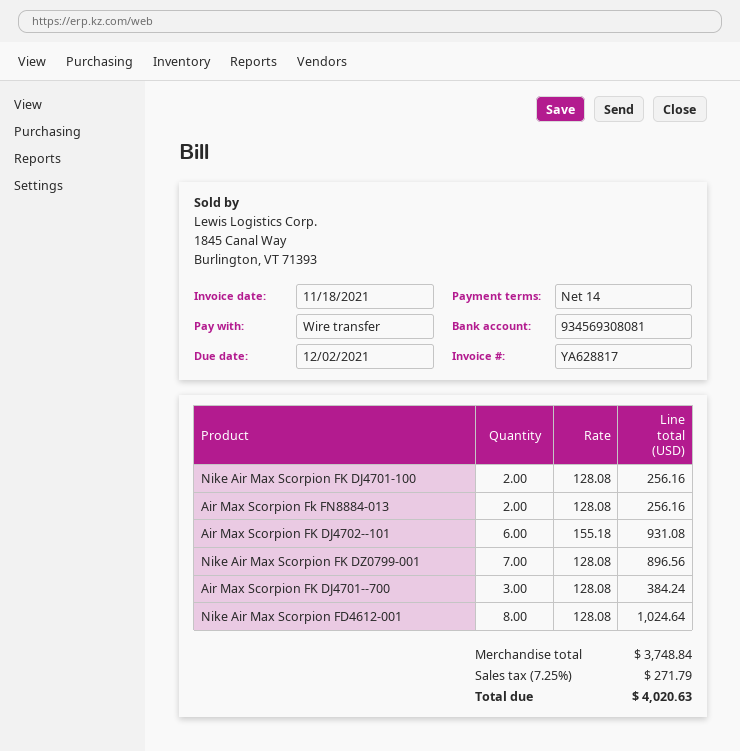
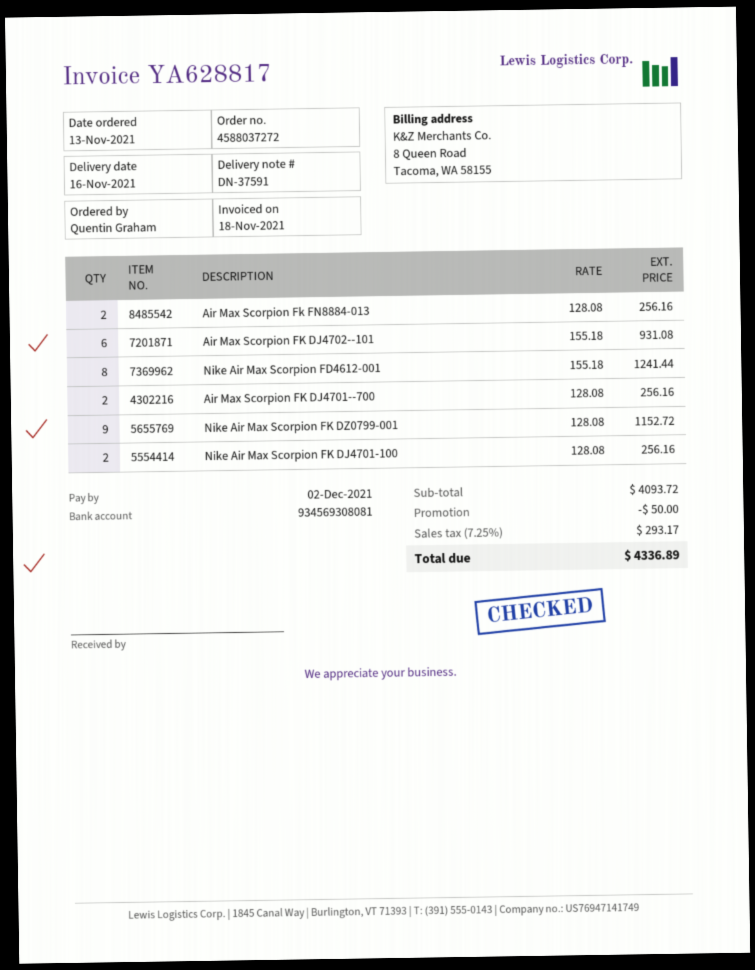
Nike Air Max Scorpion FK DZ0799-001: 7 x 128.08 = 896.56 -> 9 x 128.08 = 1152.72
Air Max Scorpion FK DJ4701--700: 3 x 128.08 = 384.24 -> 2 x 128.08 = 256.16
Nike Air Max Scorpion FD4612-001: 8 x 128.08 = 1024.64 -> 8 x 155.18 = 1241.44
subtotal: 3748.84 -> 4093.72
discount: none -> 50.00
tax: 7.25% = 271.79 -> 7.25% = 293.17
total: 4020.63 -> 4336.89

